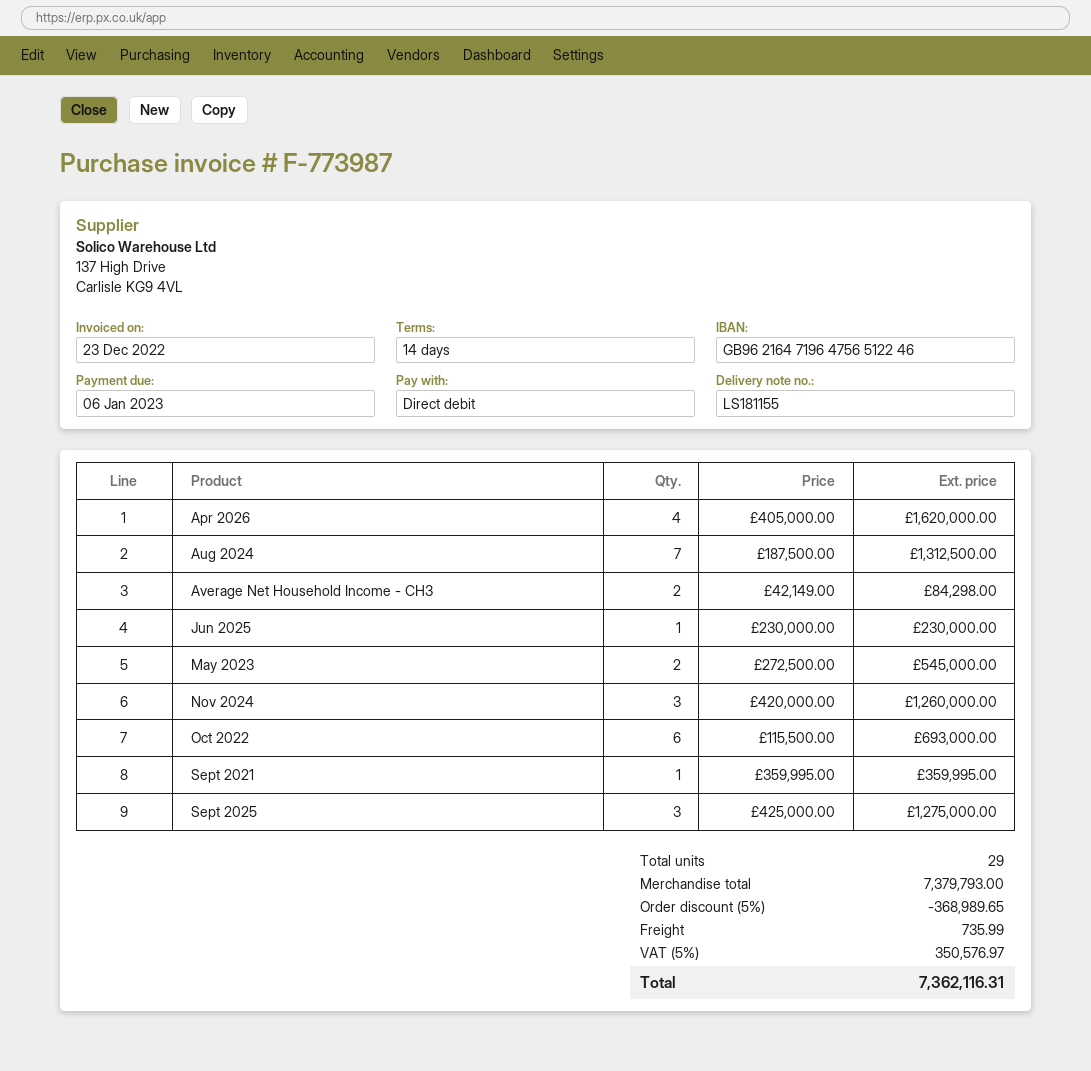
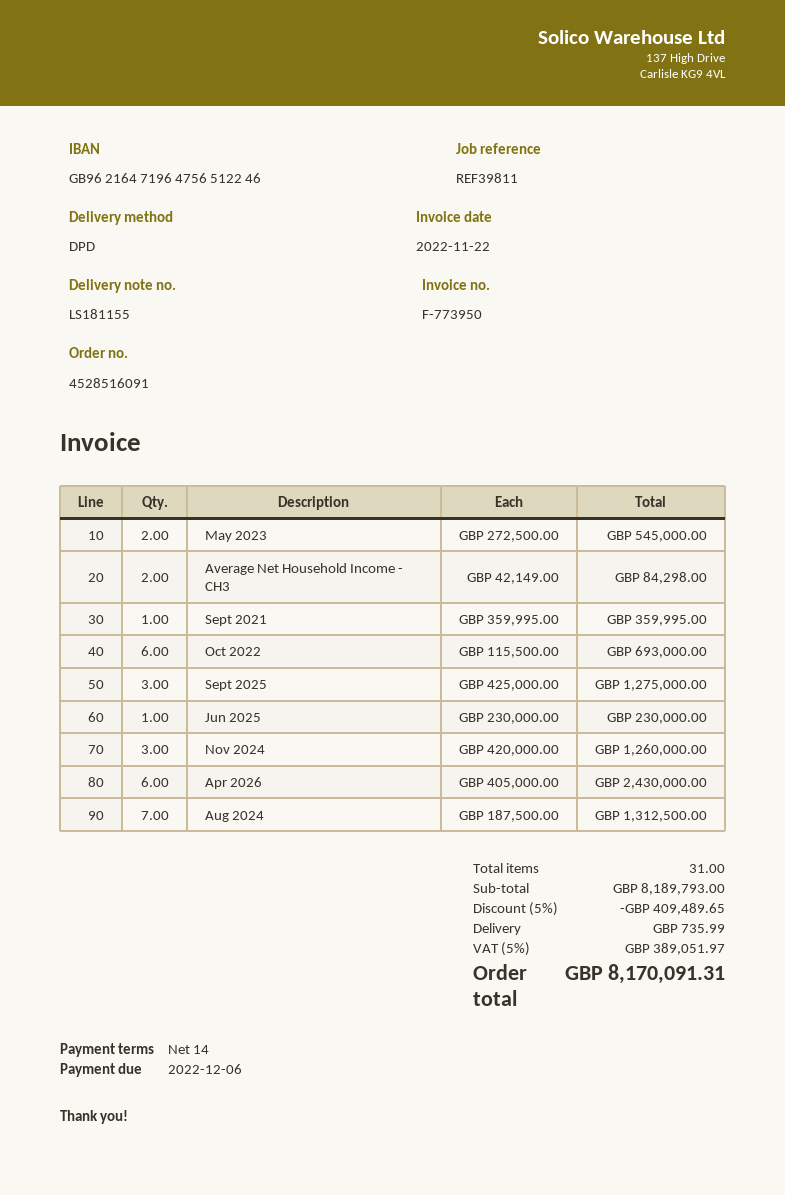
invoice number: F-773987 -> F-773950
invoice date: 2022-12-23 -> 2022-11-22
due date: 2023-01-06 -> 2022-12-06
Apr 2026: 4 x 405000.00 = 1620000.00 -> 6 x 405000.00 = 2430000.00
total quantity: 29 -> 31
subtotal: 7379793.00 -> 8189793.00
discount: 5% = 368989.65 -> 5% = 409489.65
tax: 5% = 350576.97 -> 5% = 389051.97
total: 7362116.31 -> 8170091.31

